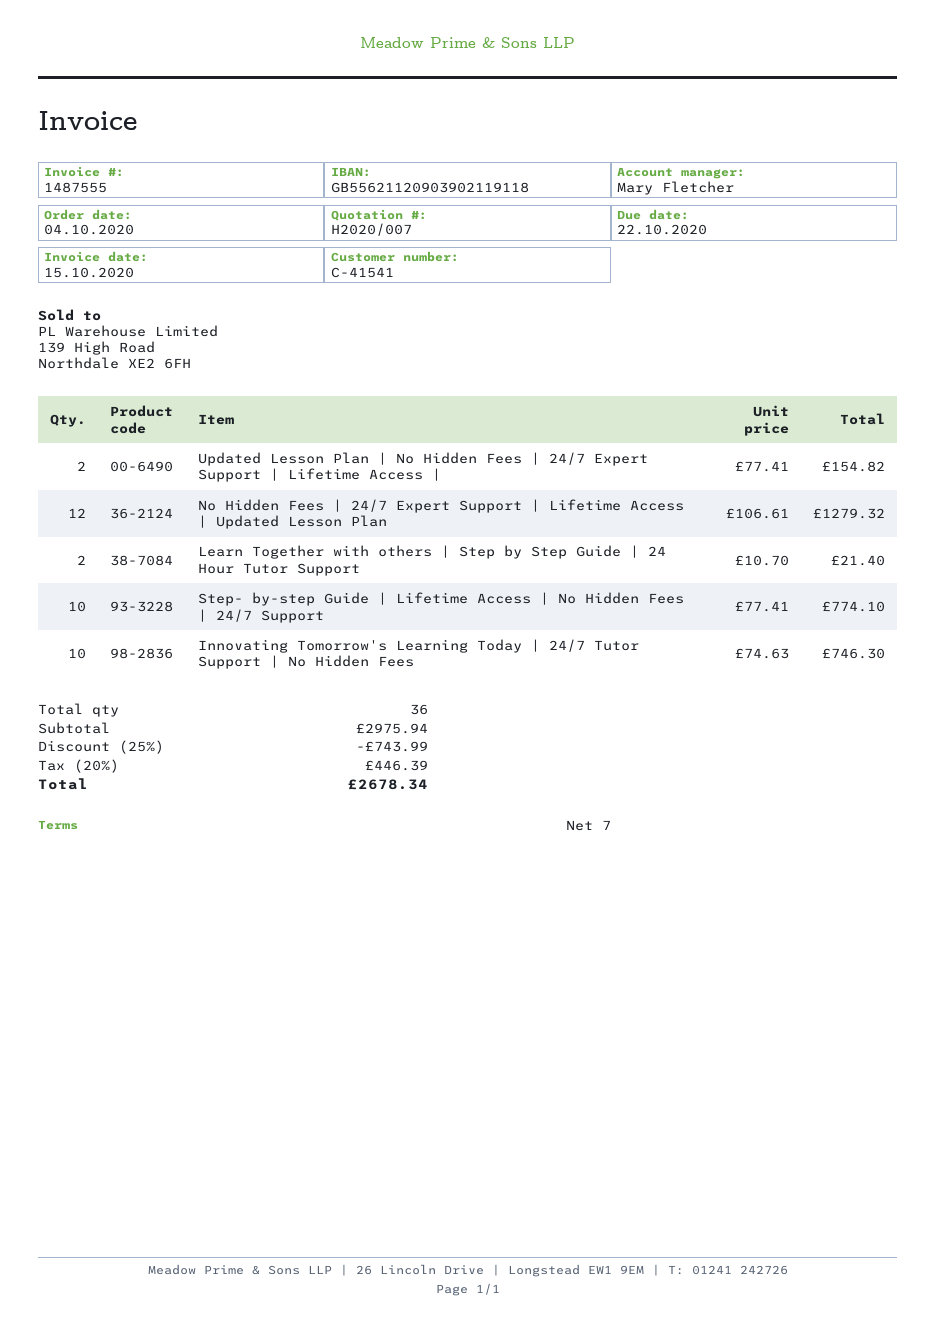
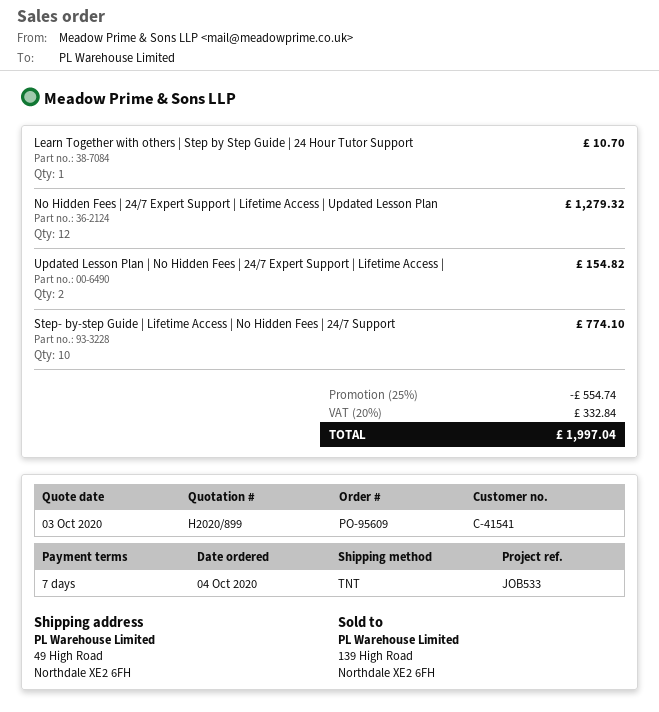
quote number: H2020/007 -> H2020/899
Learn Together with others | Step by Step Guide | 24 Hour Tutor Support: 2 for 21.40 -> 1 for 10.70
Innovating Tomorrow's Learning Today | 24/7 Tutor Support | No Hidden Fees: 10 for 746.30 -> none
discount: 25% = 743.99 -> 25% = 554.74
tax: 20% = 446.39 -> 20% = 332.84
total: 2678.34 -> 1997.04

